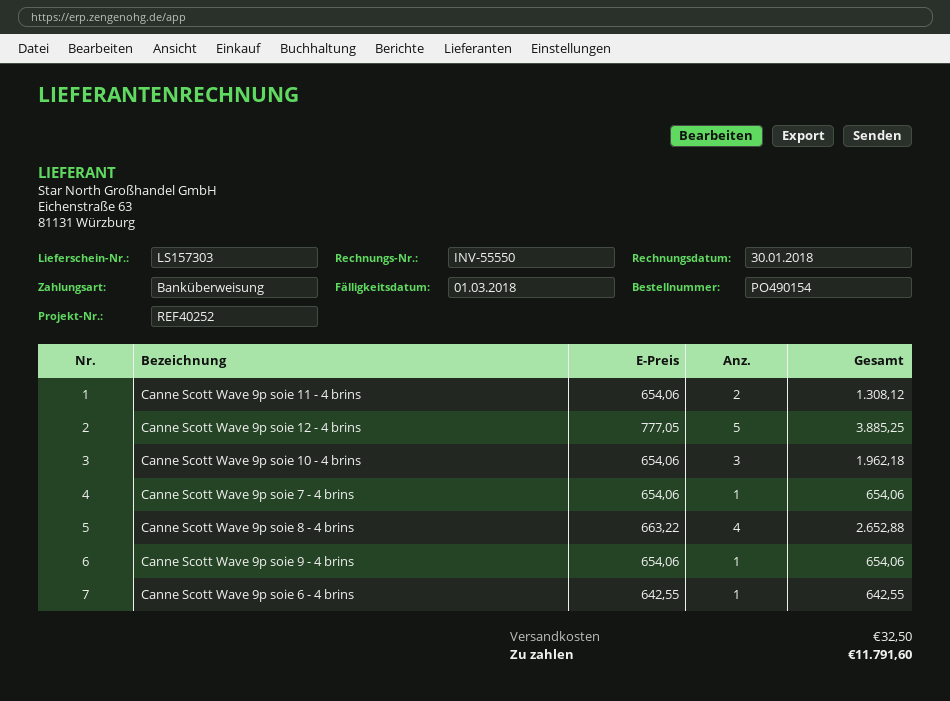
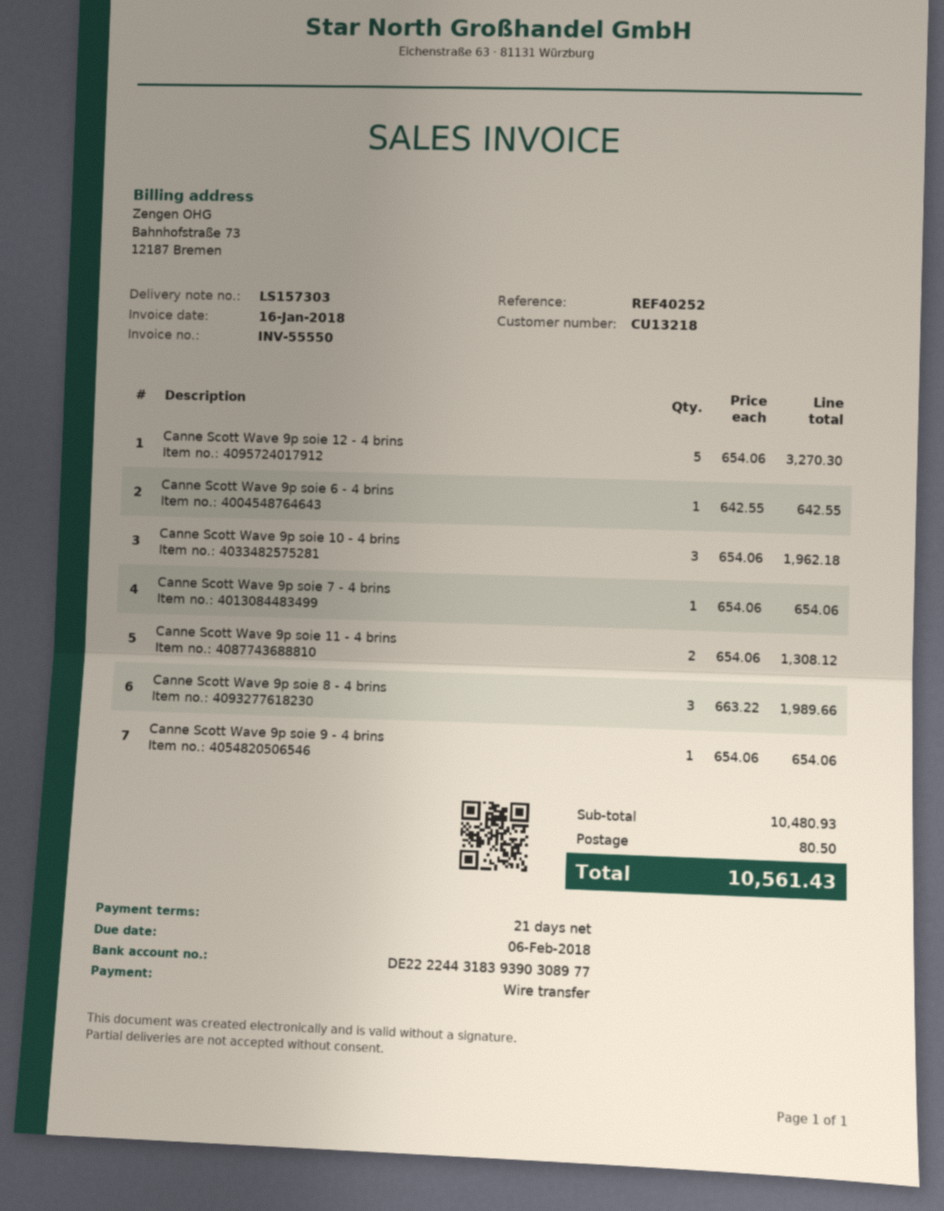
invoice date: 2018-01-30 -> 2018-01-16
due date: 2018-03-01 -> 2018-02-06
Canne Scott Wave 9p soie 12 - 4 brins: 5 x 777.05 = 3885.25 -> 5 x 654.06 = 3270.30
Canne Scott Wave 9p soie 8 - 4 brins: 4 x 663.22 = 2652.88 -> 3 x 663.22 = 1989.66
shipping: 32.50 -> 80.50
total: 11791.60 -> 10561.43

